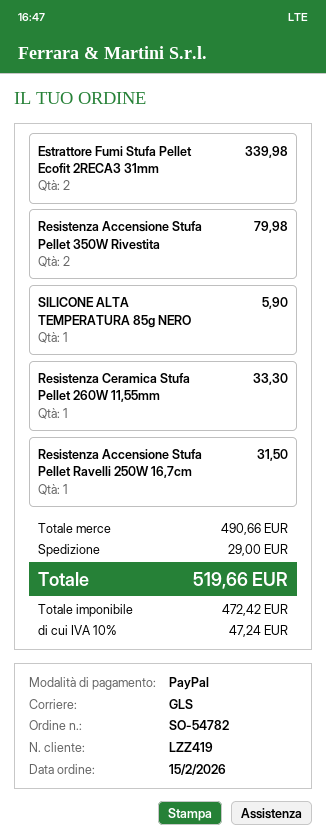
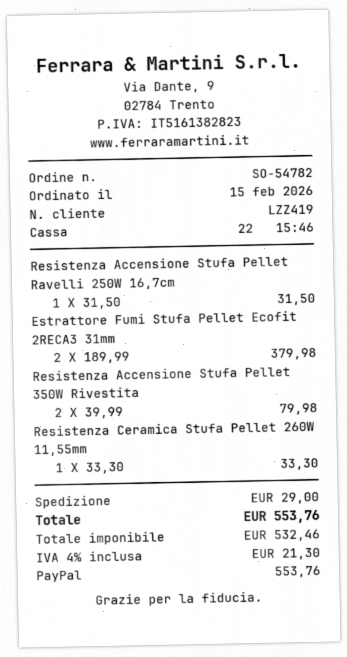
Estrattore Fumi Stufa Pellet Ecofit 2RECA3 31mm: 2 for 339.98 -> 2 for 379.98
SILICONE ALTA TEMPERATURA 85g NERO: 1 for 5.90 -> none
net: 472.42 -> 532.46
tax: 10% = 47.24 -> 4% = 21.30
total: 519.66 -> 553.76

